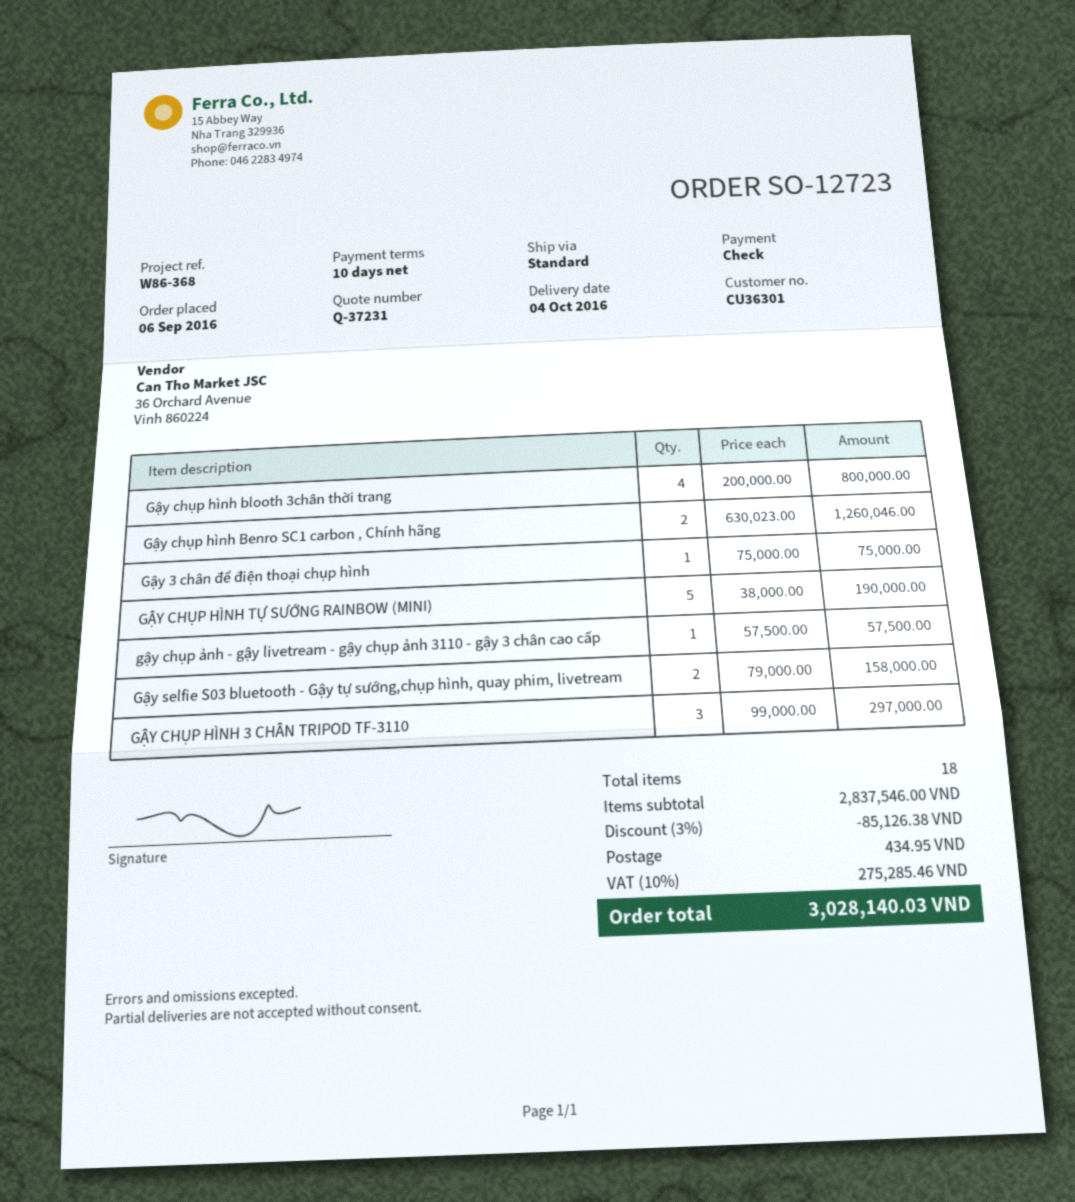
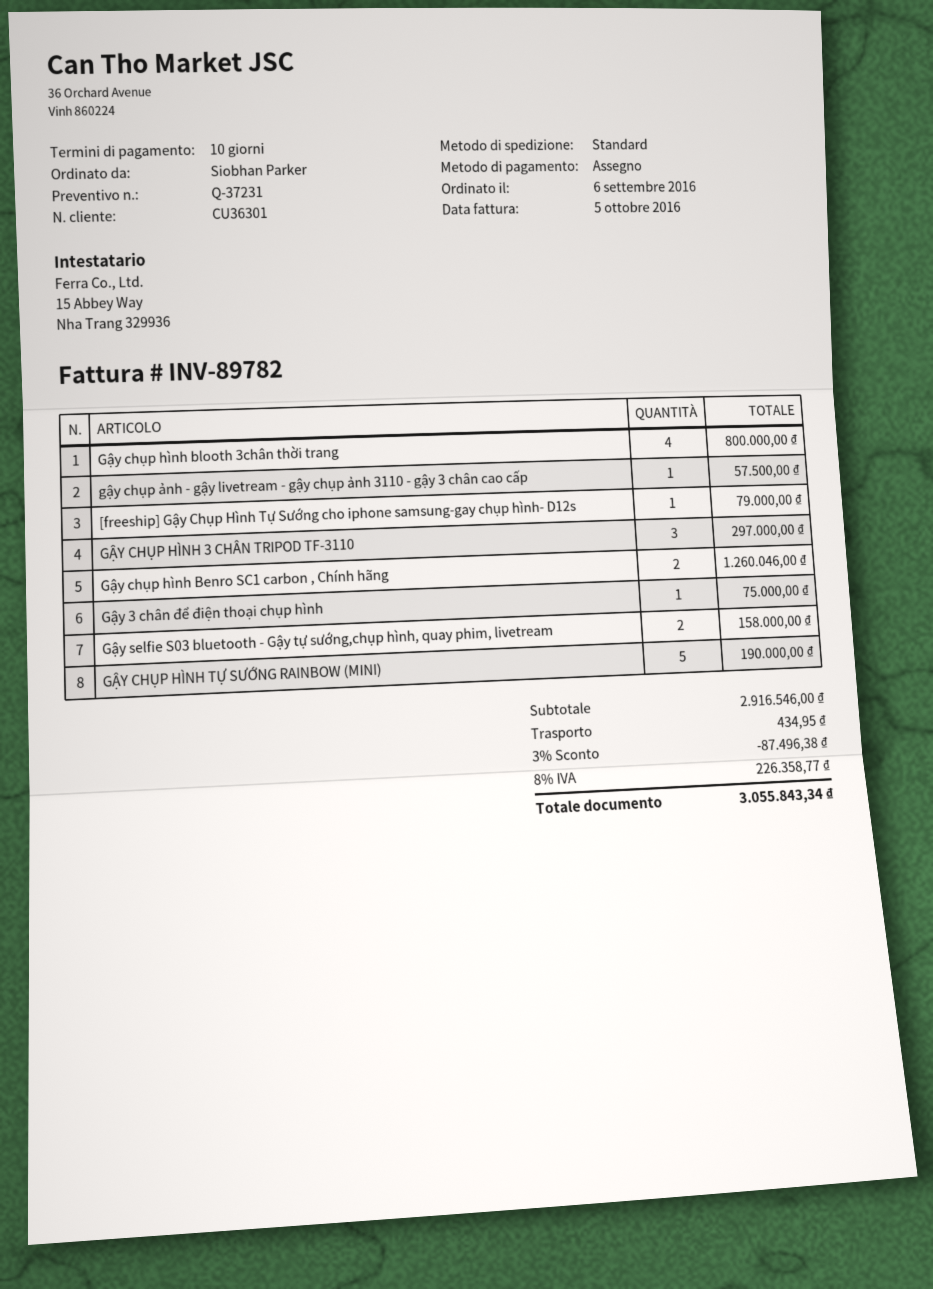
[freeship] Gậy Chụp Hình Tự Sướng cho iphone samsung-gay chụp hình- D12s: none -> 1 for 79000.00
subtotal: 2837546.00 -> 2916546.00
discount: 3% = 85126.38 -> 3% = 87496.38
tax: 10% = 275285.46 -> 8% = 226358.77
total: 3028140.03 -> 3055843.34

